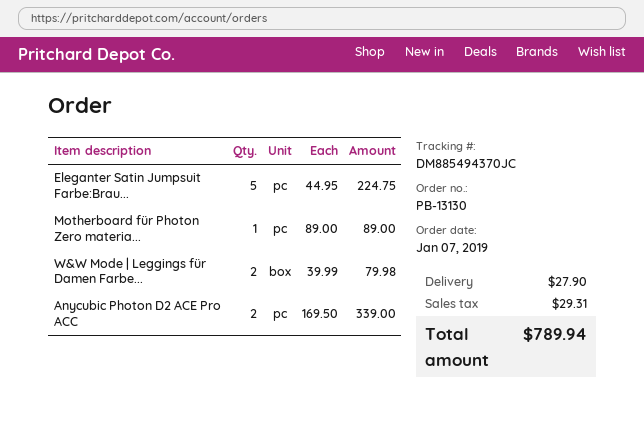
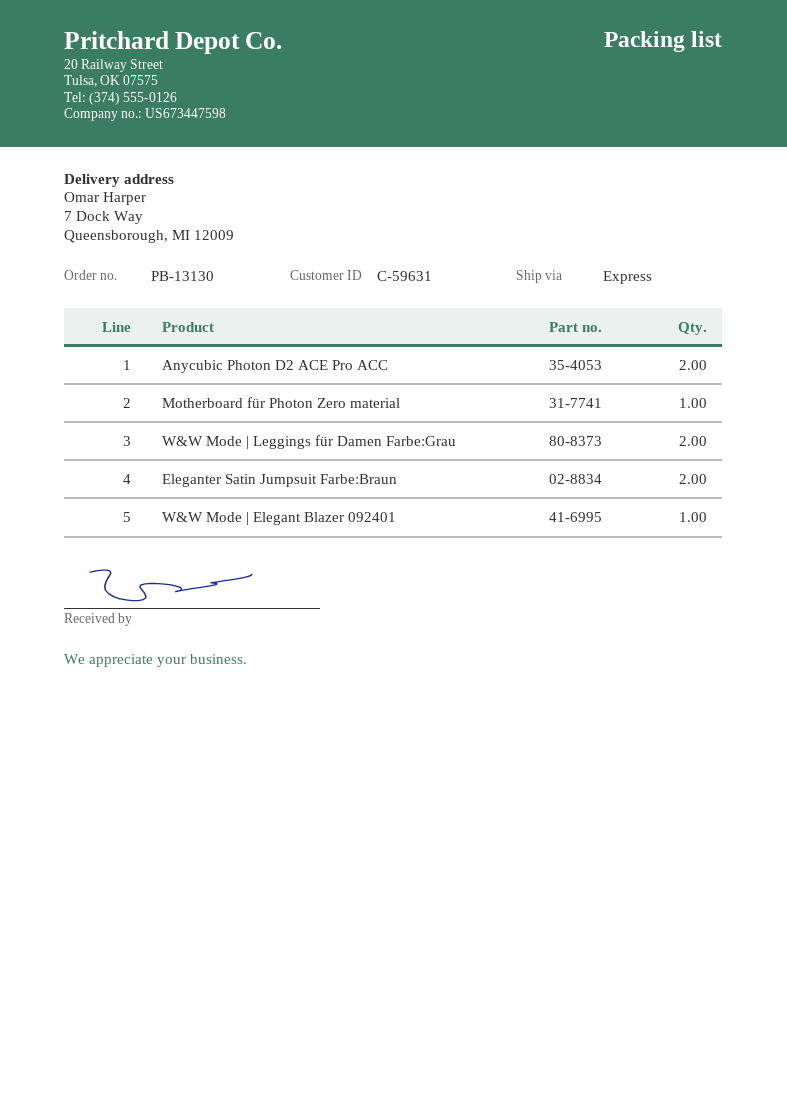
Eleganter Satin Jumpsuit Farbe:Brau...: 5 -> 2
W&W Mode | Elegant Blazer 092401: none -> 1

